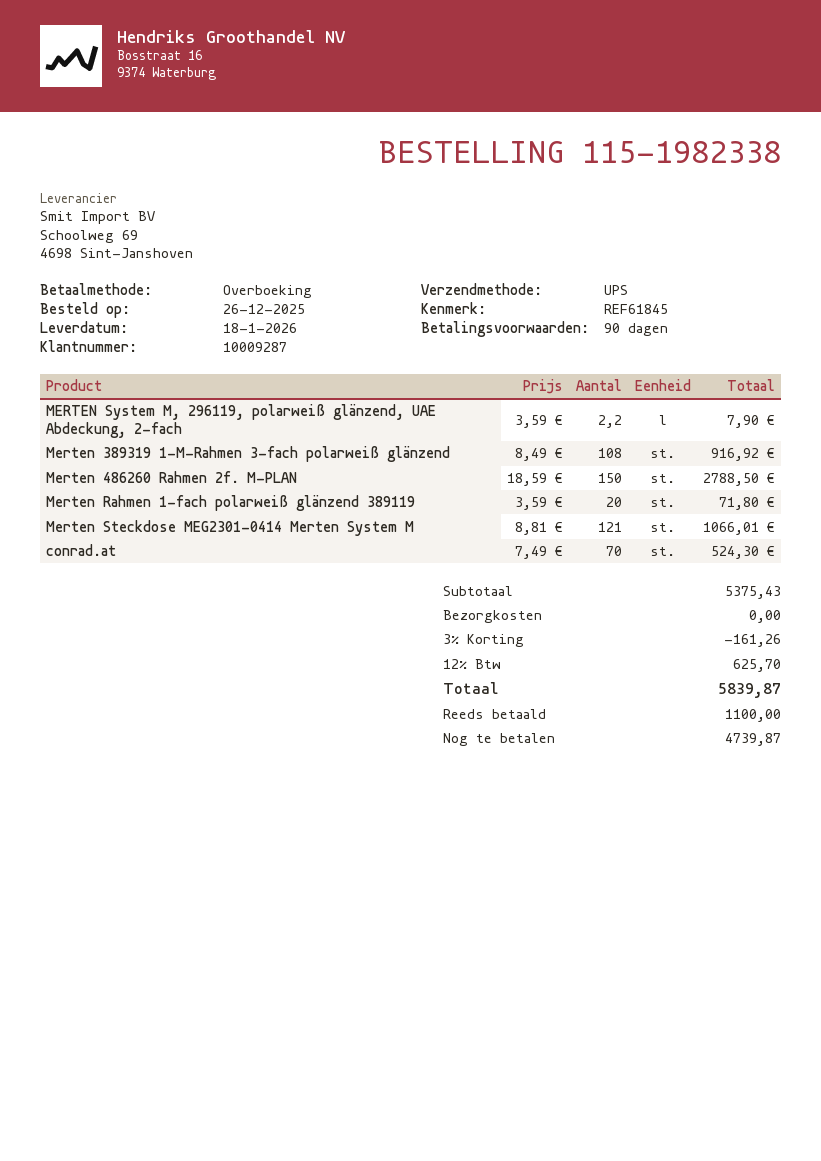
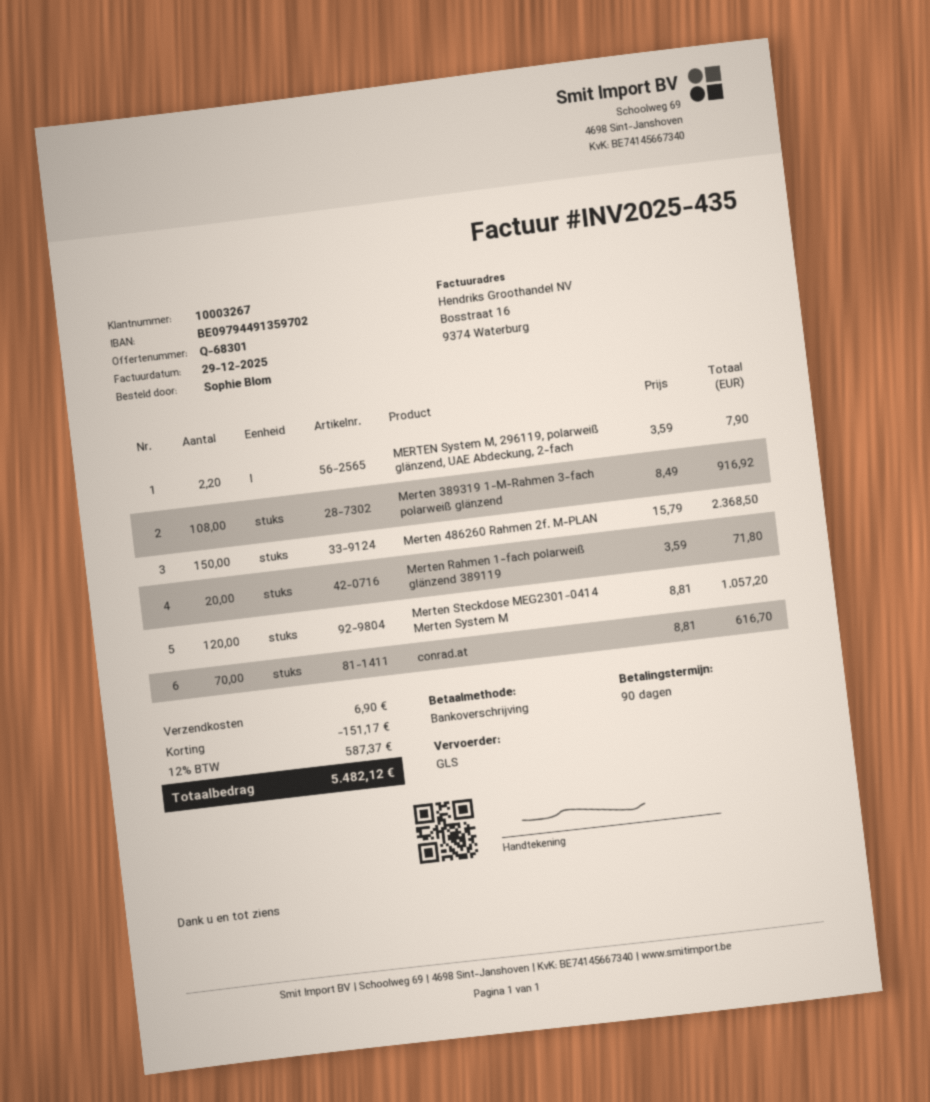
customer number: 10009287 -> 10003267
shipping method: UPS -> GLS
Merten 486260 Rahmen 2f. M-PLAN: 150 x 18.59 = 2788.50 -> 150 x 15.79 = 2368.50
Merten Steckdose MEG2301-0414 Merten System M: 121 x 8.81 = 1066.01 -> 120 x 8.81 = 1057.20
conrad.at: 70 x 7.49 = 524.30 -> 70 x 8.81 = 616.70
discount: 161.26 -> 151.17
shipping: 0.00 -> 6.90
tax: 12% = 625.70 -> 12% = 587.37
total: 5839.87 -> 5482.12

